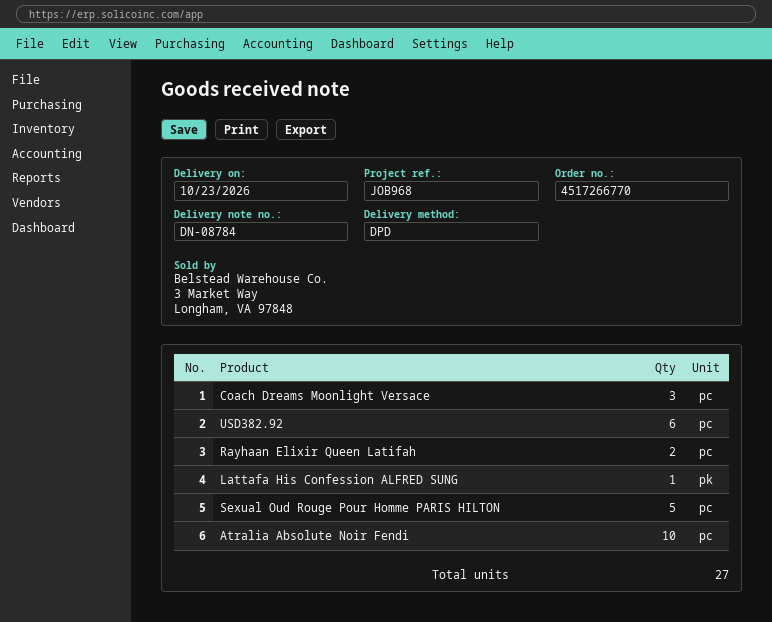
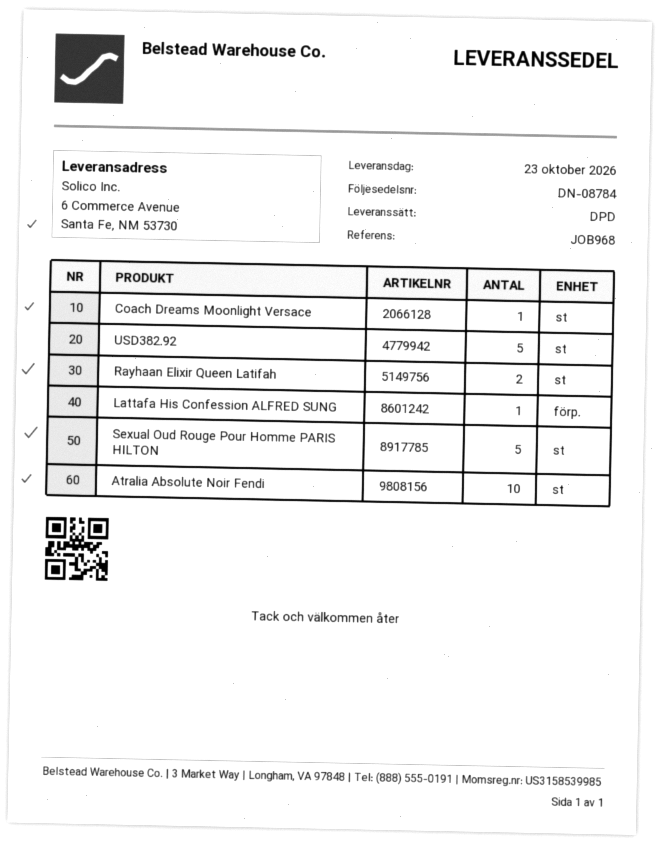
Coach Dreams Moonlight Versace: 3 -> 1
USD382.92: 6 -> 5

